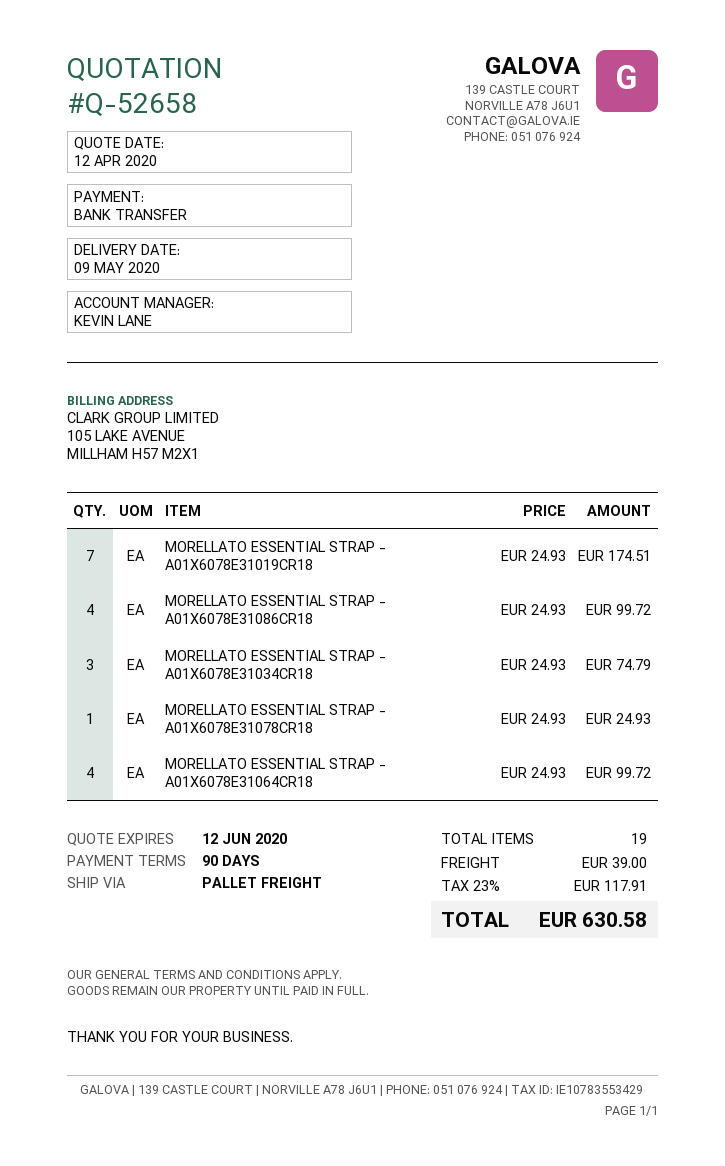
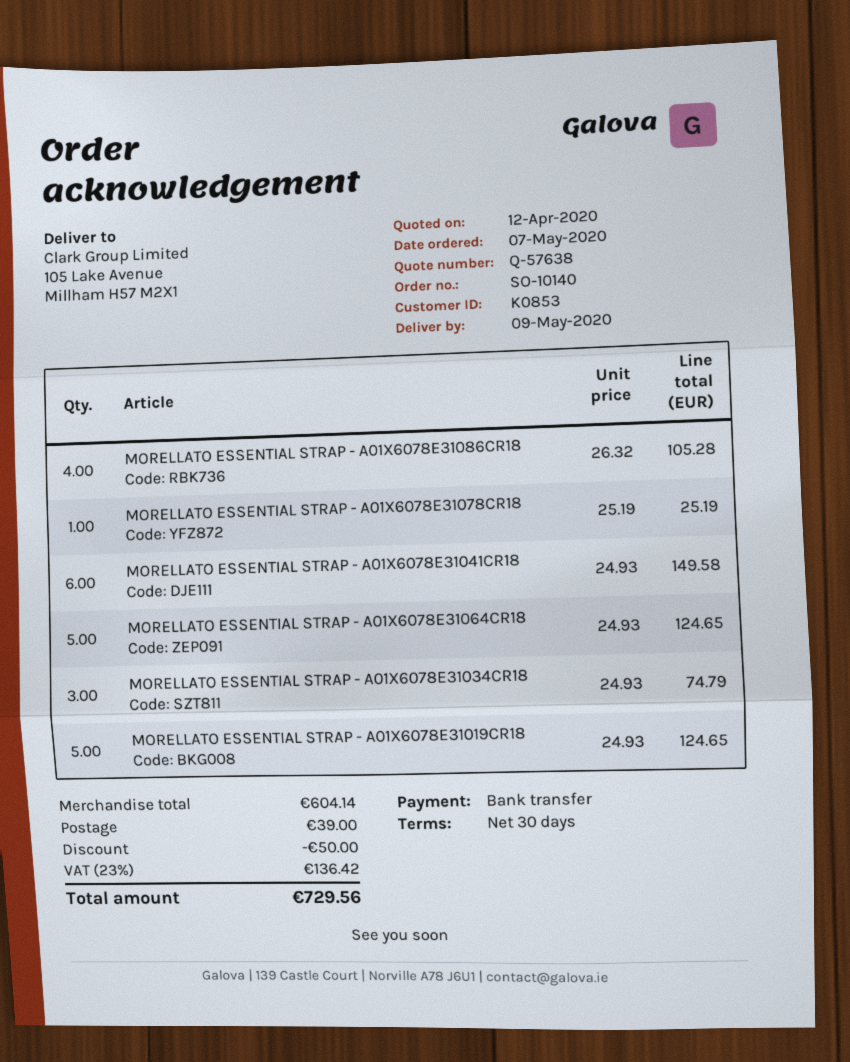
quote number: Q-52658 -> Q-57638
payment terms: 90 days -> 30 days
MORELLATO ESSENTIAL STRAP - A01X6078E31019CR18: 7 x 24.93 = 174.51 -> 5 x 24.93 = 124.65
MORELLATO ESSENTIAL STRAP - A01X6078E31086CR18: 4 x 24.93 = 99.72 -> 4 x 26.32 = 105.28
MORELLATO ESSENTIAL STRAP - A01X6078E31078CR18: 1 x 24.93 = 24.93 -> 1 x 25.19 = 25.19
MORELLATO ESSENTIAL STRAP - A01X6078E31064CR18: 4 x 24.93 = 99.72 -> 5 x 24.93 = 124.65
MORELLATO ESSENTIAL STRAP - A01X6078E31041CR18: none -> 6 x 24.93 = 149.58
discount: none -> 50.00
tax: 23% = 117.91 -> 23% = 136.42
total: 630.58 -> 729.56

